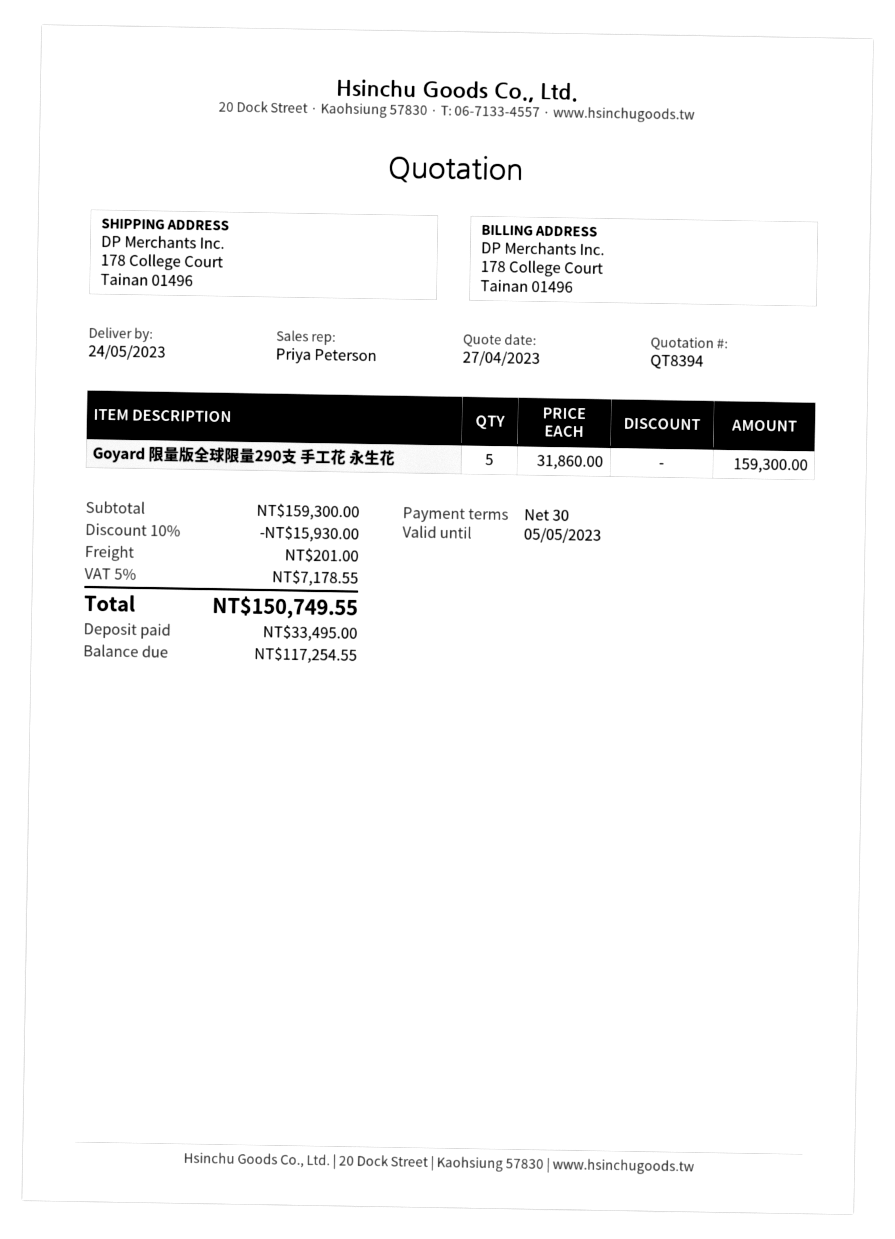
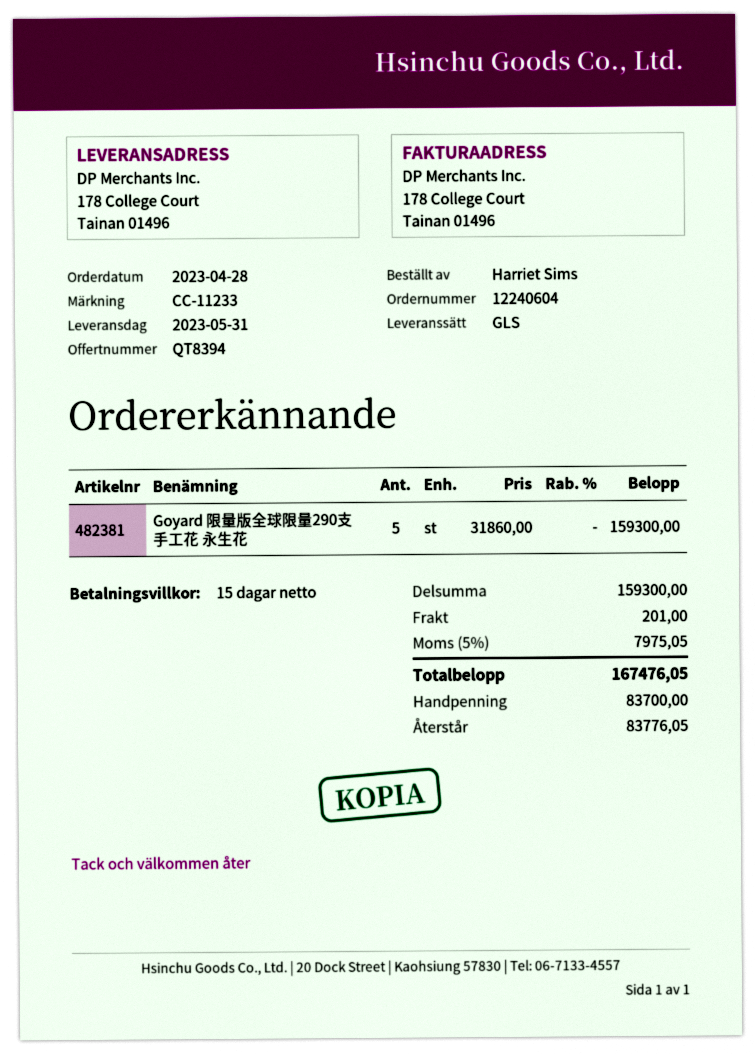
delivery date: 2023-05-24 -> 2023-05-31
payment terms: 30 days -> 15 days
discount: 10% = 15930.00 -> none
tax: 5% = 7178.55 -> 5% = 7975.05
total: 150749.55 -> 167476.05
deposit: 33495.00 -> 83700.00
balance: 117254.55 -> 83776.05

